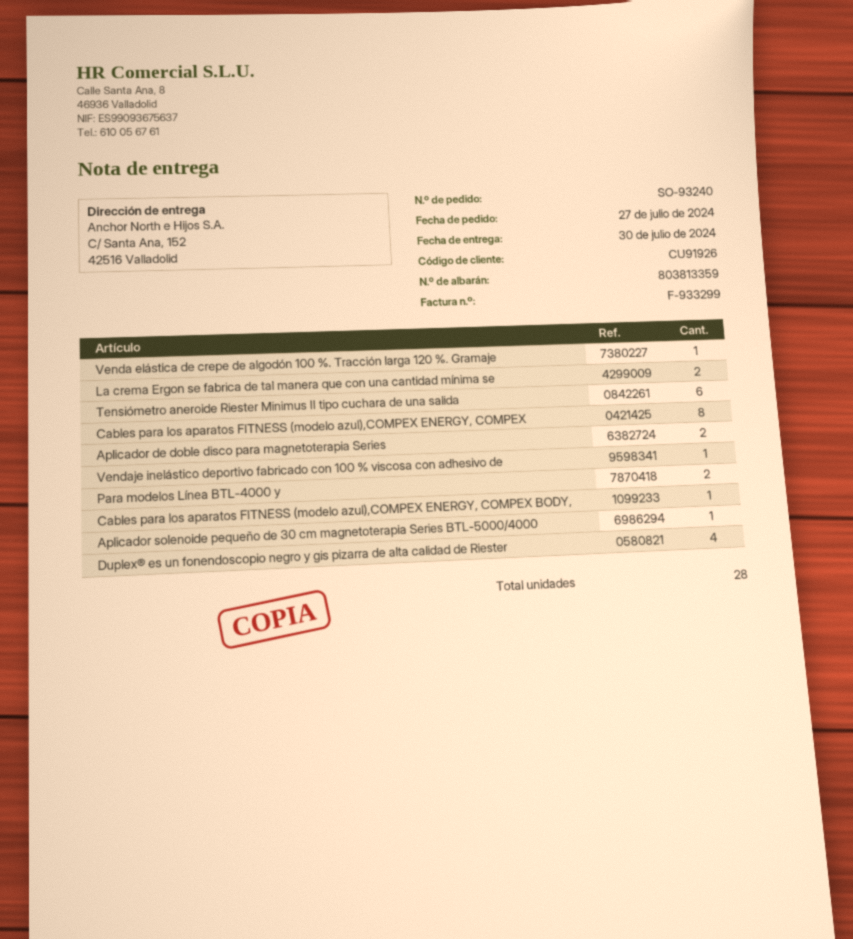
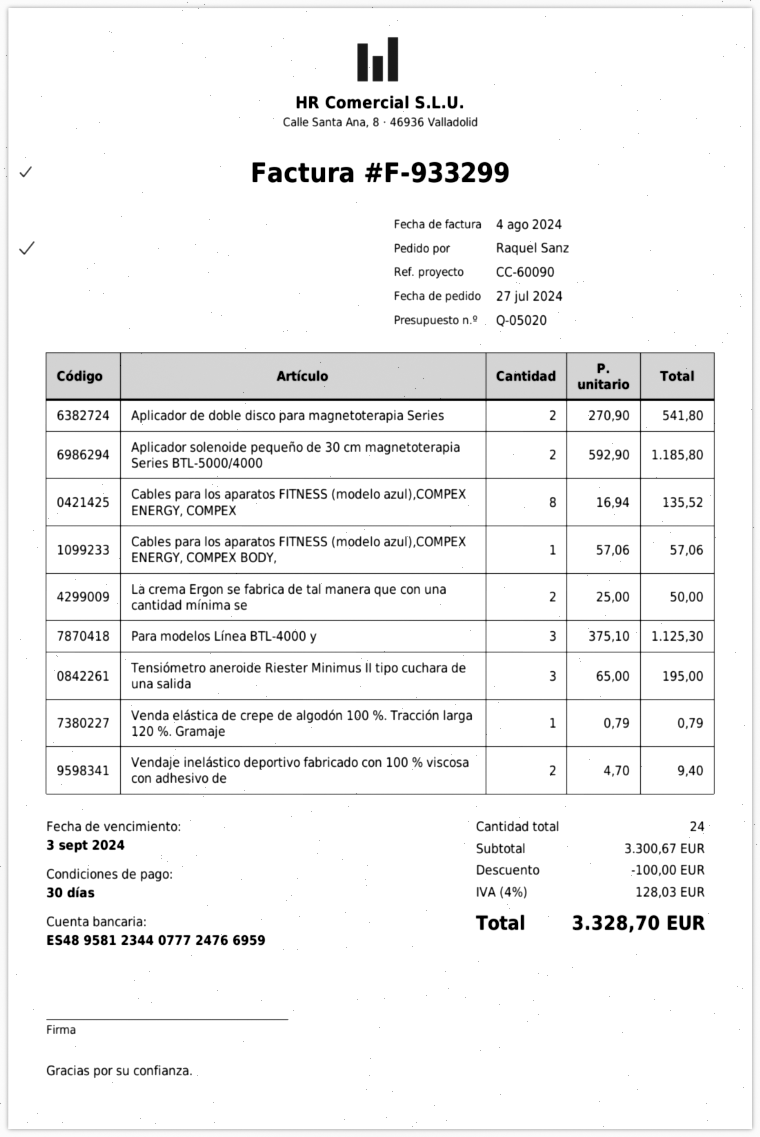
Tensiómetro aneroide Riester Minimus II tipo cuchara de una salida: 6 -> 3
Vendaje inelástico deportivo fabricado con 100 % viscosa con adhesivo de: 1 -> 2
Para modelos Línea BTL-4000 y: 2 -> 3
Aplicador solenoide pequeño de 30 cm magnetoterapia Series BTL-5000/4000: 1 -> 2
Duplex® es un fonendoscopio negro y gis pizarra de alta calidad de Riester: 4 -> none
total quantity: 28 -> 24

